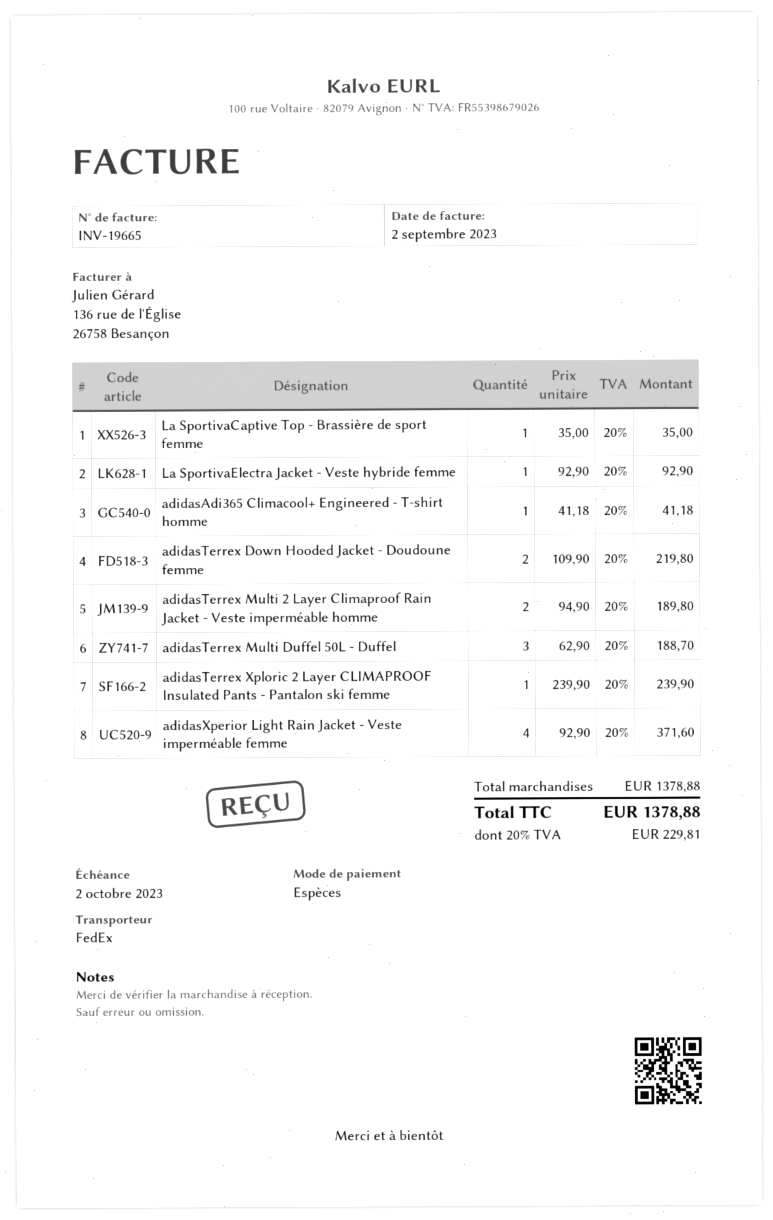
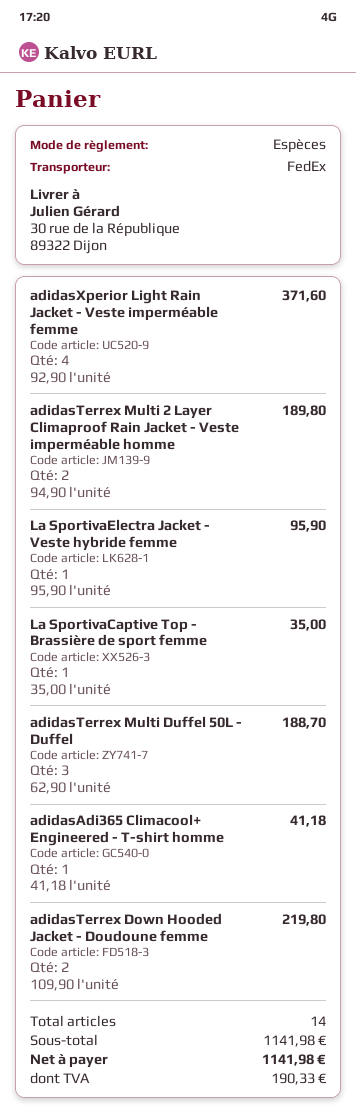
La SportivaElectra Jacket - Veste hybride femme: 1 x 92.90 = 92.90 -> 1 x 95.90 = 95.90
adidasTerrex Xploric 2 Layer CLIMAPROOF Insulated Pants - Pantalon ski femme: 1 x 239.90 = 239.90 -> none
subtotal: 1378.88 -> 1141.98
tax: 229.81 -> 190.33
total: 1378.88 -> 1141.98

